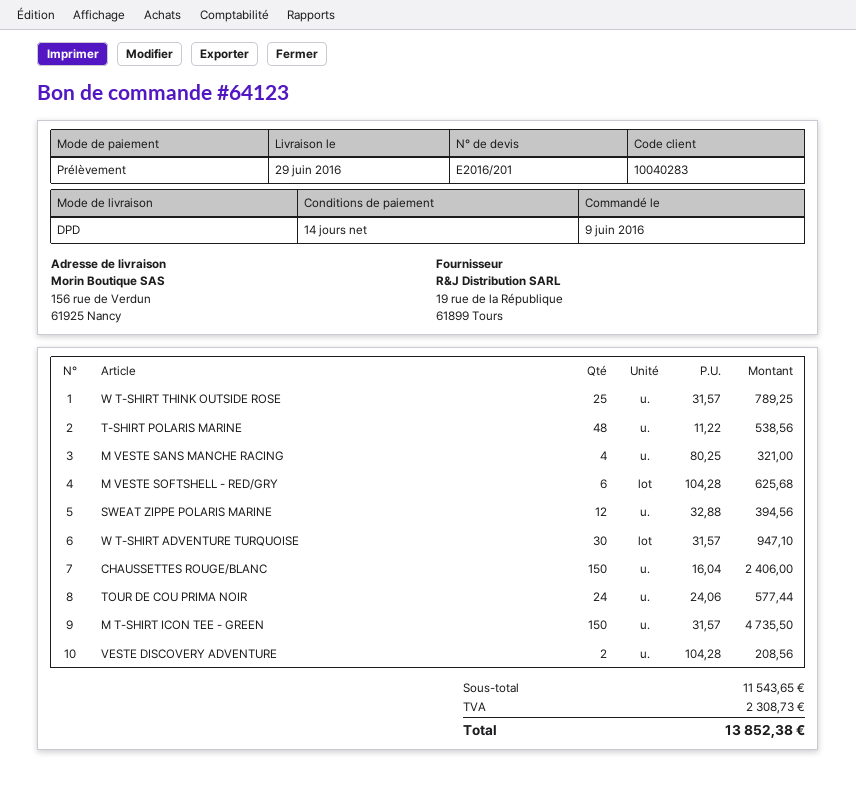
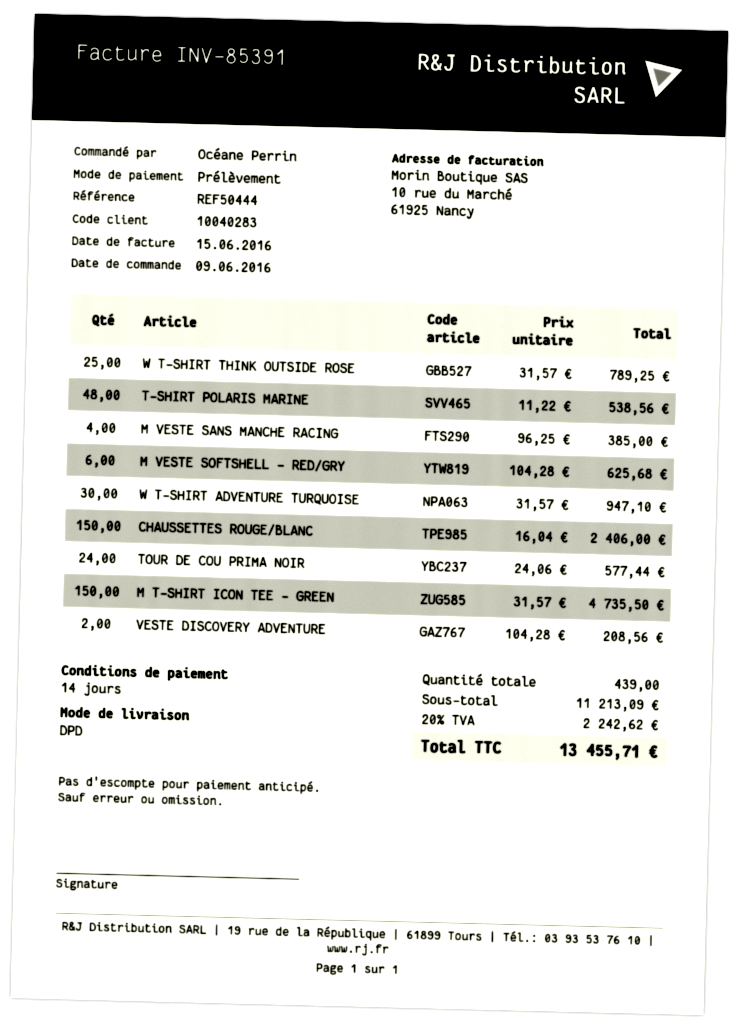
M VESTE SANS MANCHE RACING: 4 x 80.25 = 321.00 -> 4 x 96.25 = 385.00
SWEAT ZIPPE POLARIS MARINE: 12 x 32.88 = 394.56 -> none
subtotal: 11543.65 -> 11213.09
tax: 2308.73 -> 2242.62
total: 13852.38 -> 13455.71

